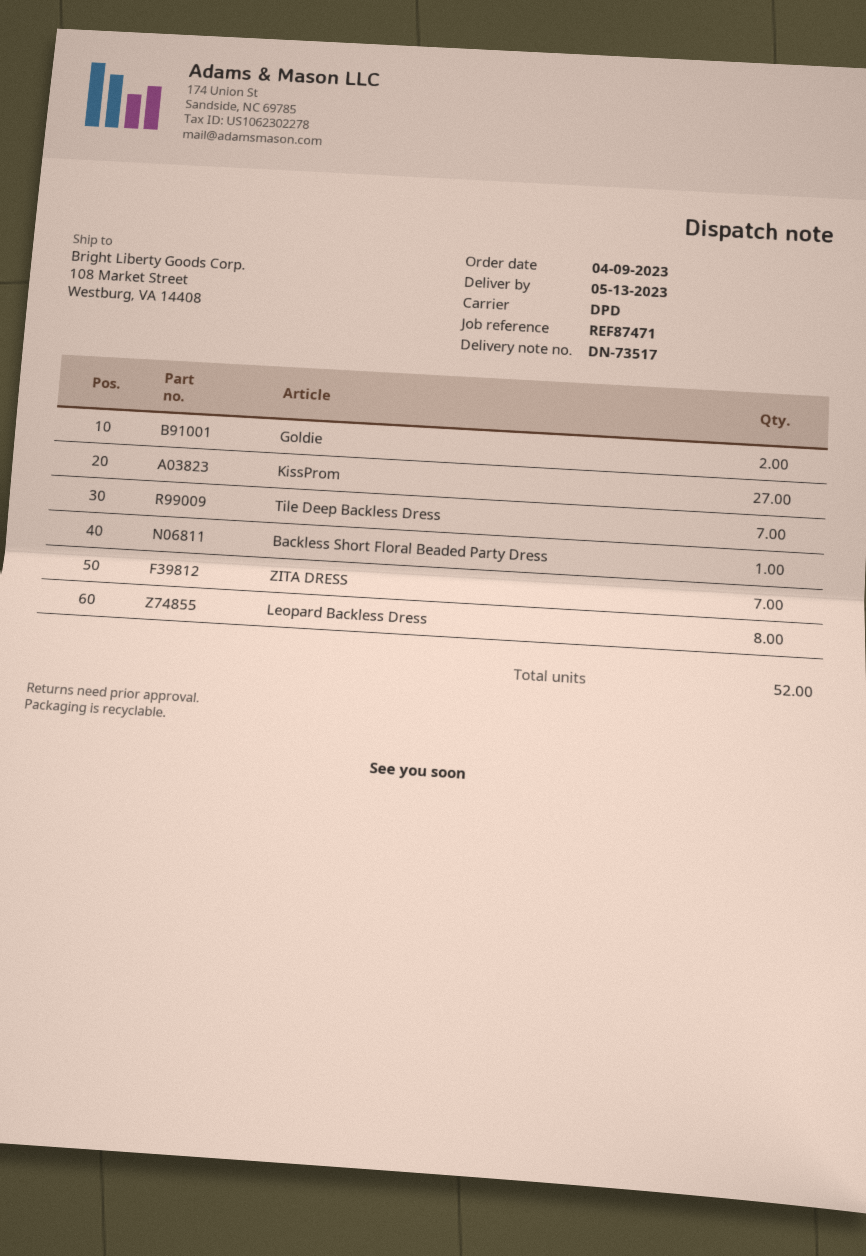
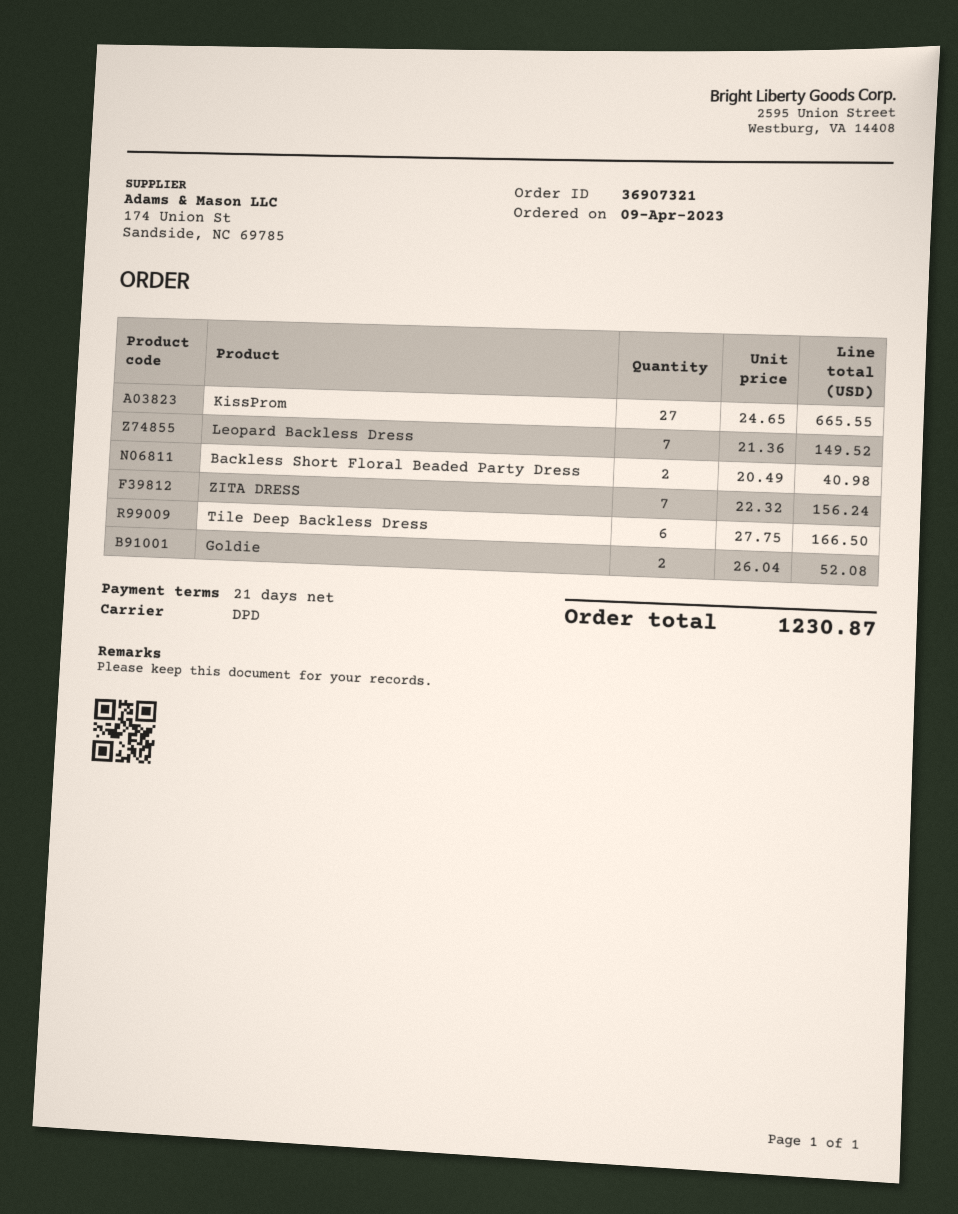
Tile Deep Backless Dress: 7 -> 6
Backless Short Floral Beaded Party Dress: 1 -> 2
Leopard Backless Dress: 8 -> 7

